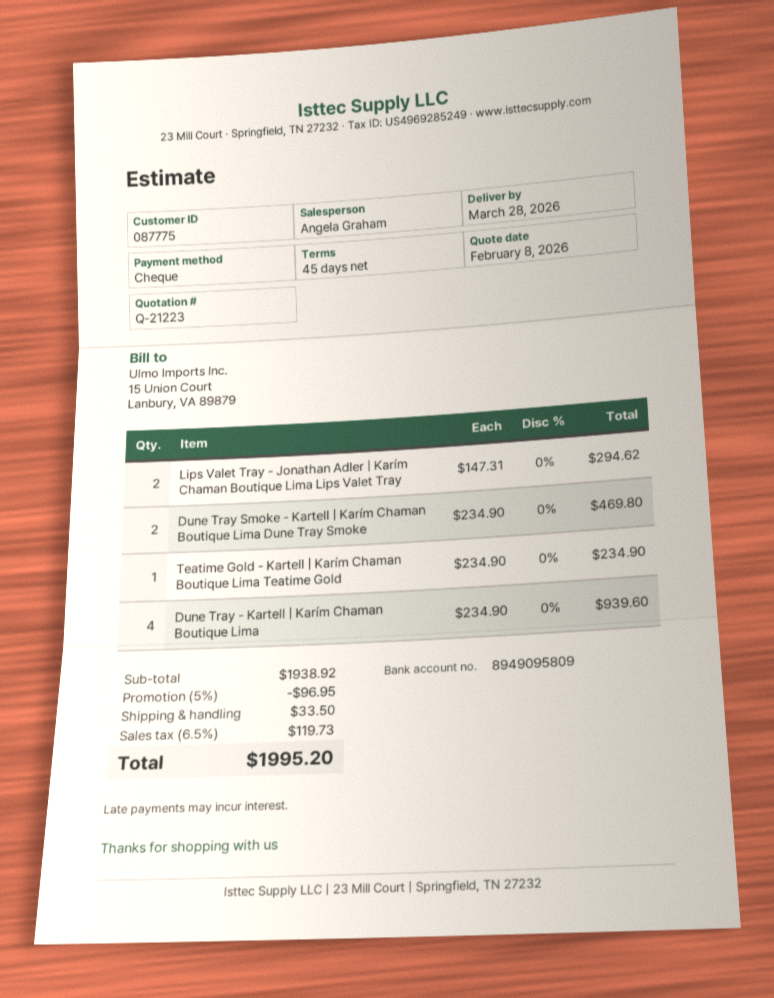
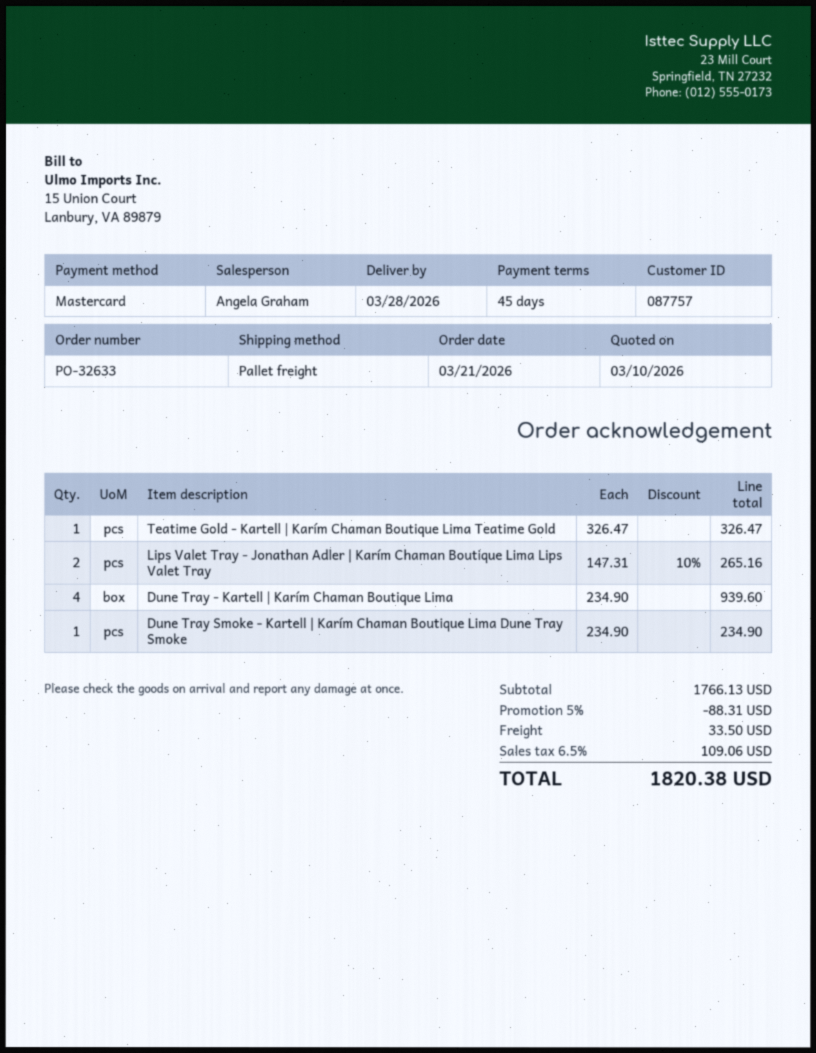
quote date: 2026-02-08 -> 2026-03-10
customer number: 087775 -> 087757
payment method: cheque -> Mastercard
Lips Valet Tray - Jonathan Adler | Karím Chaman Boutique Lima Lips Valet Tray: 2 x 147.31 = 294.62 -> 2 x 147.31 - 10% = 265.16
Dune Tray Smoke - Kartell | Karím Chaman Boutique Lima Dune Tray Smoke: 2 x 234.90 = 469.80 -> 1 x 234.90 = 234.90
Teatime Gold - Kartell | Karím Chaman Boutique Lima Teatime Gold: 1 x 234.90 = 234.90 -> 1 x 326.47 = 326.47
subtotal: 1938.92 -> 1766.13
discount: 5% = 96.95 -> 5% = 88.31
tax: 6.5% = 119.73 -> 6.5% = 109.06
total: 1995.20 -> 1820.38

